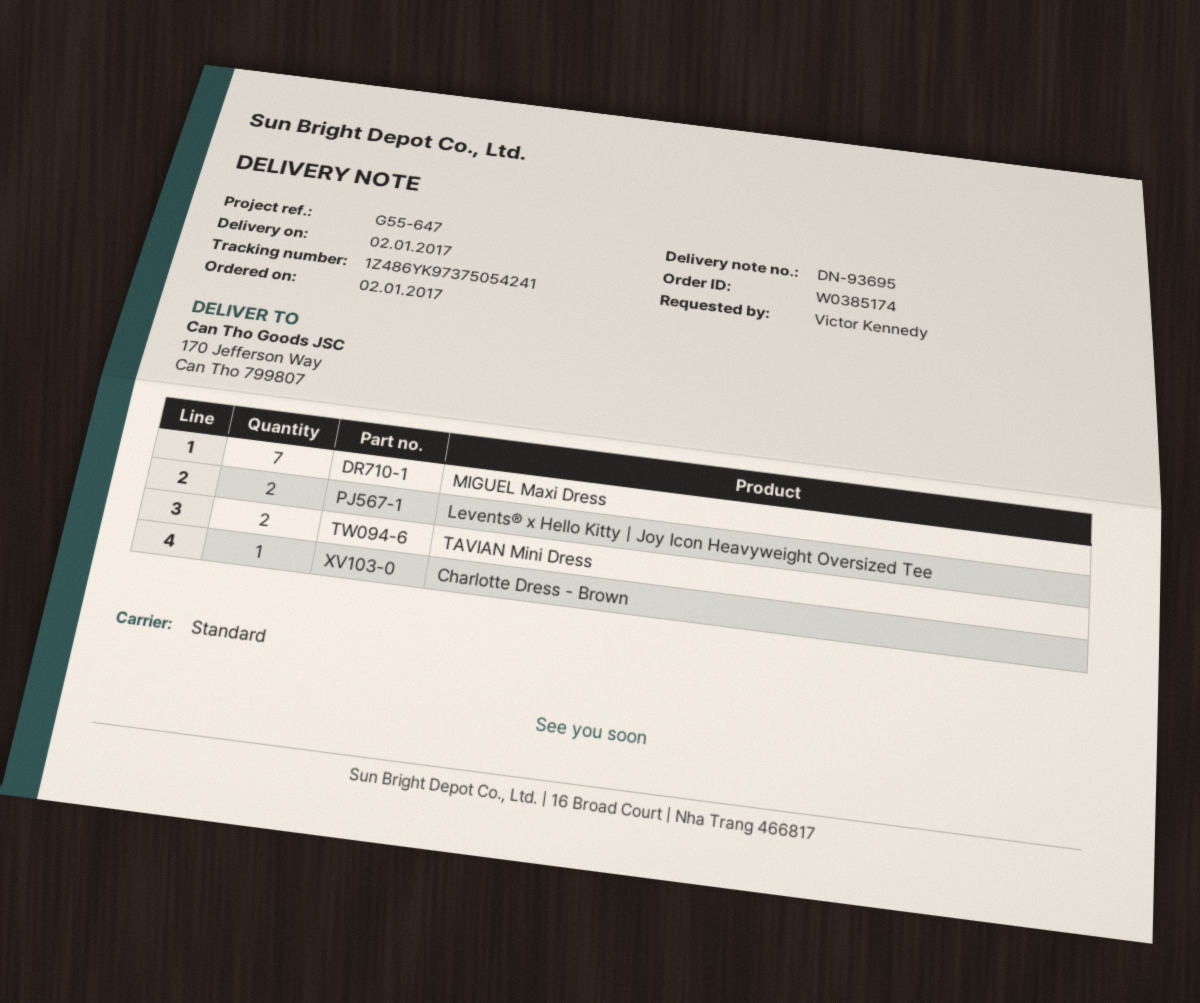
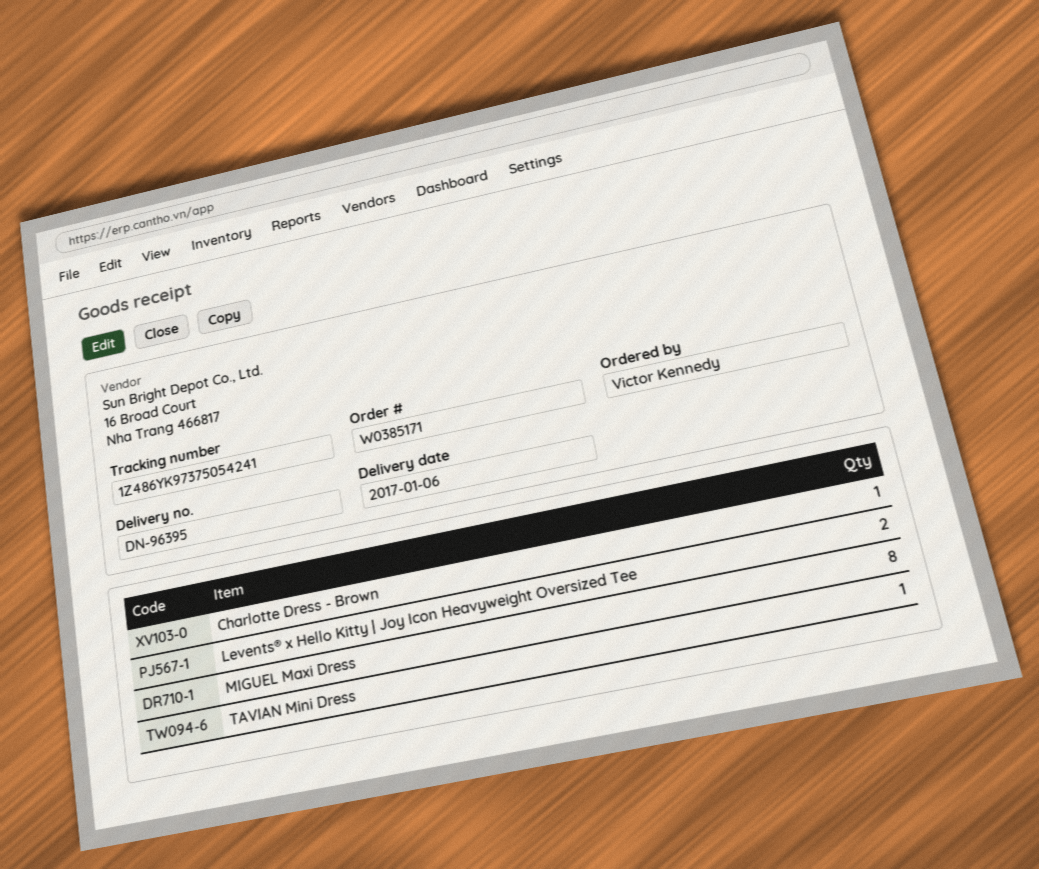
order number: W0385174 -> W0385171
delivery note number: DN-93695 -> DN-96395
delivery date: 2017-01-02 -> 2017-01-06
MIGUEL Maxi Dress: 7 -> 8
TAVIAN Mini Dress: 2 -> 1

